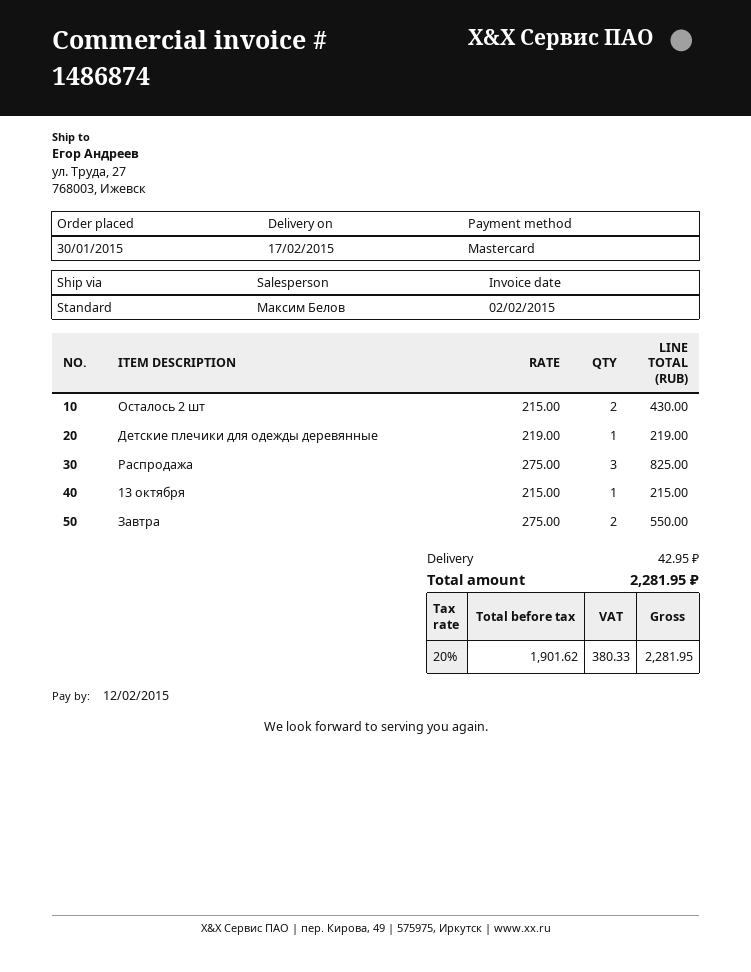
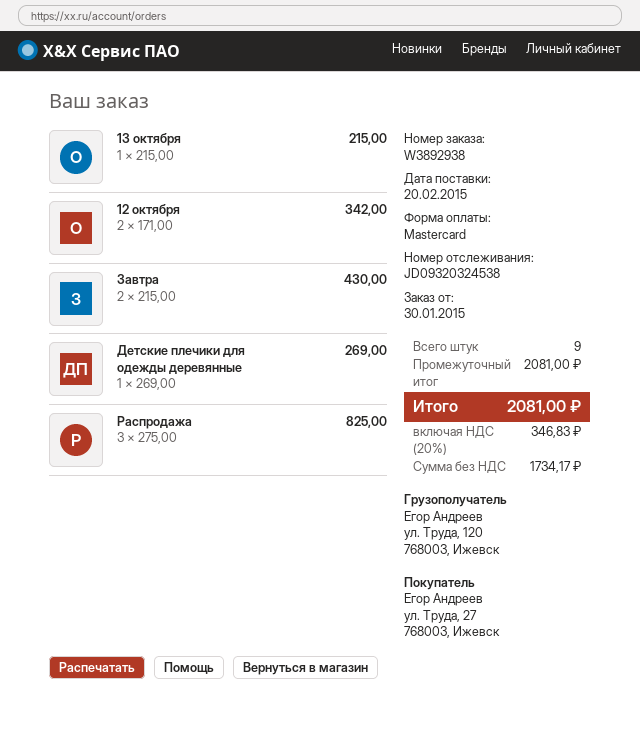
delivery date: 2015-02-17 -> 2015-02-20
ship to: ул. Труда, 27, 768003, Ижевск -> ул. Труда, 120, 768003, Ижевск
Осталось 2 шт: 2 x 215.00 = 430.00 -> none
Детские плечики для одежды деревянные: 1 x 219.00 = 219.00 -> 1 x 269.00 = 269.00
Завтра: 2 x 275.00 = 550.00 -> 2 x 215.00 = 430.00
12 октября: none -> 2 x 171.00 = 342.00
shipping: 42.95 -> none
net: 1901.62 -> 1734.17
tax: 20% = 380.33 -> 20% = 346.83
total: 2281.95 -> 2081.00

